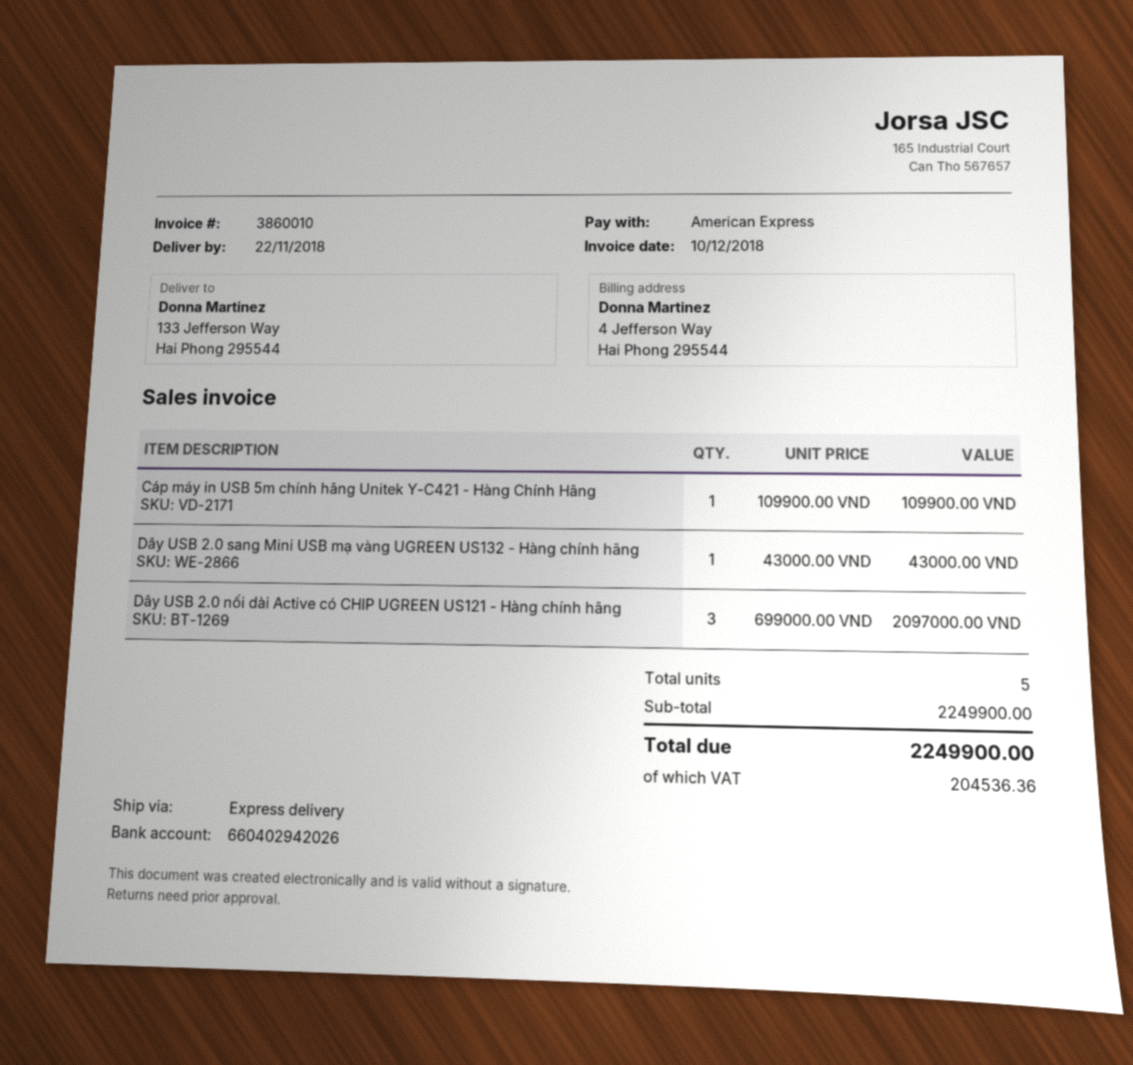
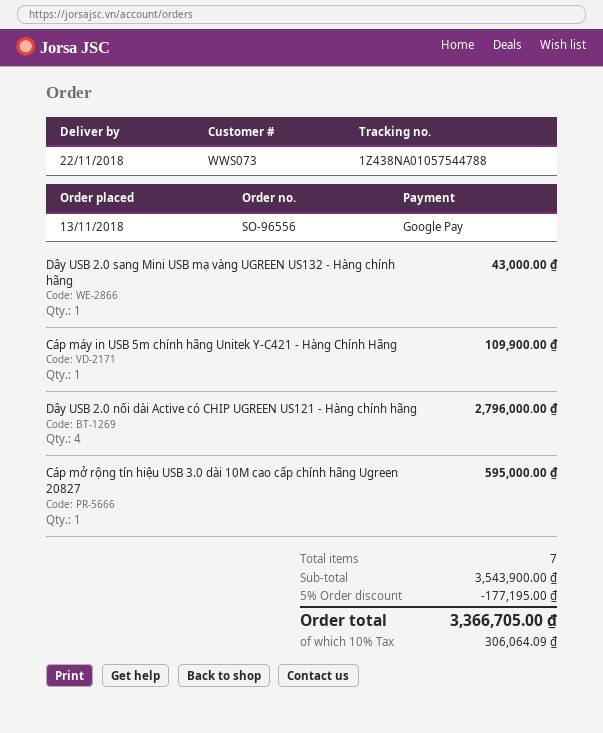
payment method: American Express -> Google Pay
Dây USB 2.0 nối dài Active có CHIP UGREEN US121 - Hàng chính hãng: 3 for 2097000.00 -> 4 for 2796000.00
Cáp mở rộng tín hiệu USB 3.0 dài 10M cao cấp chính hãng Ugreen 20827: none -> 1 for 595000.00
total quantity: 5 -> 7
subtotal: 2249900.00 -> 3543900.00
discount: none -> 5% = 177195.00
tax: 204536.36 -> 306064.09
total: 2249900.00 -> 3366705.00

